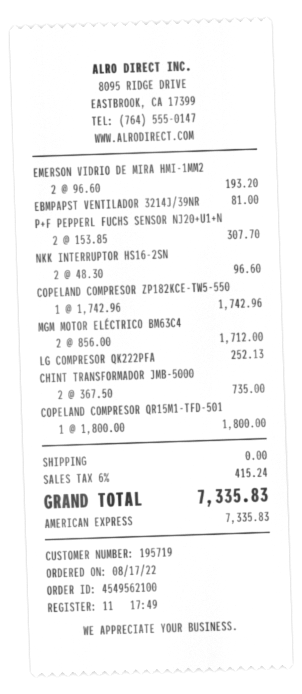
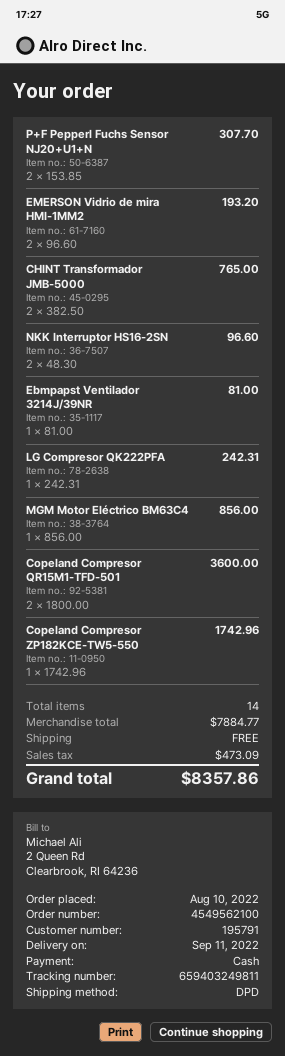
order date: 2022-08-17 -> 2022-08-10
customer number: 195719 -> 195791
payment method: American Express -> cash
MGM MOTOR ELÉCTRICO BM63C4: 2 x 856.00 = 1712.00 -> 1 x 856.00 = 856.00
LG COMPRESOR QK222PFA: 1 x 252.13 = 252.13 -> 1 x 242.31 = 242.31
CHINT TRANSFORMADOR JMB-5000: 2 x 367.50 = 735.00 -> 2 x 382.50 = 765.00
COPELAND COMPRESOR QR15M1-TFD-501: 1 x 1800.00 = 1800.00 -> 2 x 1800.00 = 3600.00
tax: 415.24 -> 473.09
total: 7335.83 -> 8357.86

